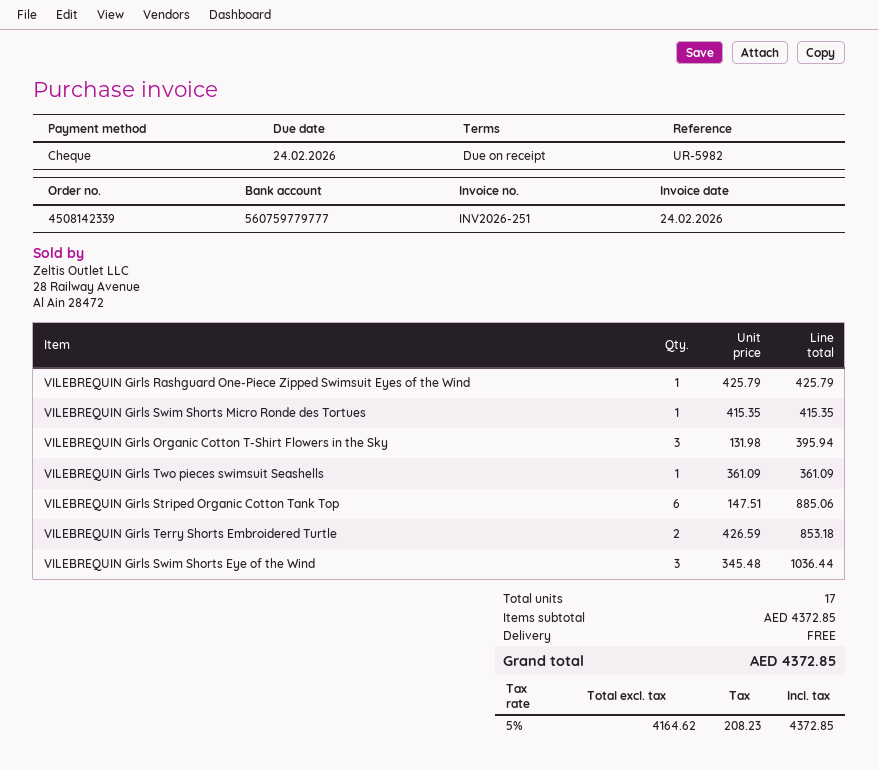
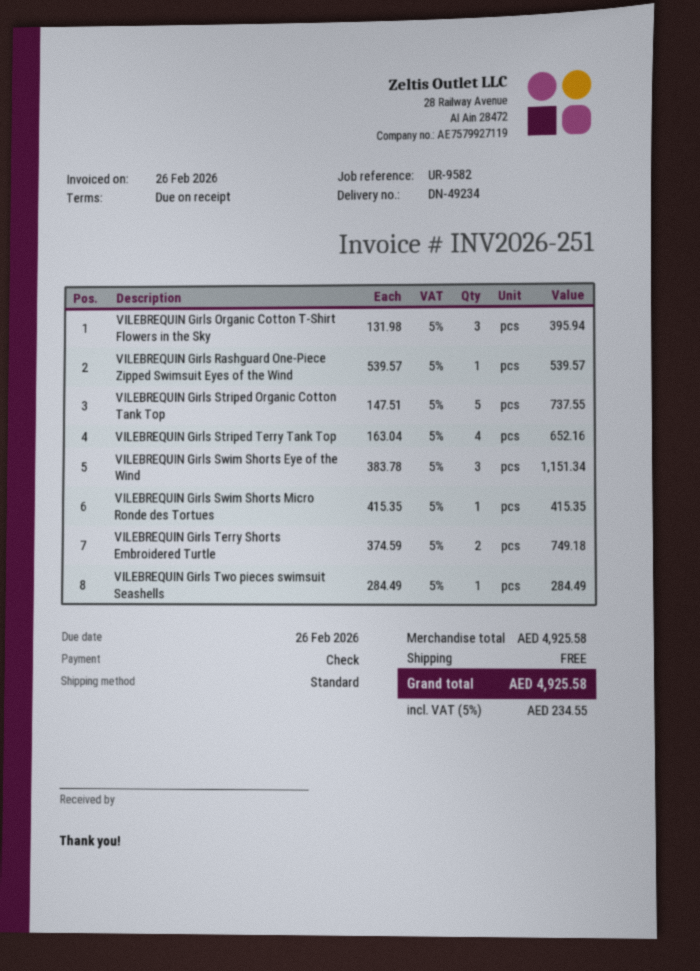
invoice date: 2026-02-24 -> 2026-02-26
due date: 2026-02-24 -> 2026-02-26
reference: UR-5982 -> UR-9582
VILEBREQUIN Girls Rashguard One-Piece Zipped Swimsuit Eyes of the Wind: 1 x 425.79 = 425.79 -> 1 x 539.57 = 539.57
VILEBREQUIN Girls Two pieces swimsuit Seashells: 1 x 361.09 = 361.09 -> 1 x 284.49 = 284.49
VILEBREQUIN Girls Striped Organic Cotton Tank Top: 6 x 147.51 = 885.06 -> 5 x 147.51 = 737.55
VILEBREQUIN Girls Terry Shorts Embroidered Turtle: 2 x 426.59 = 853.18 -> 2 x 374.59 = 749.18
VILEBREQUIN Girls Swim Shorts Eye of the Wind: 3 x 345.48 = 1036.44 -> 3 x 383.78 = 1151.34
VILEBREQUIN Girls Striped Terry Tank Top: none -> 4 x 163.04 = 652.16
subtotal: 4372.85 -> 4925.58
tax: 5% = 208.23 -> 5% = 234.55
total: 4372.85 -> 4925.58

